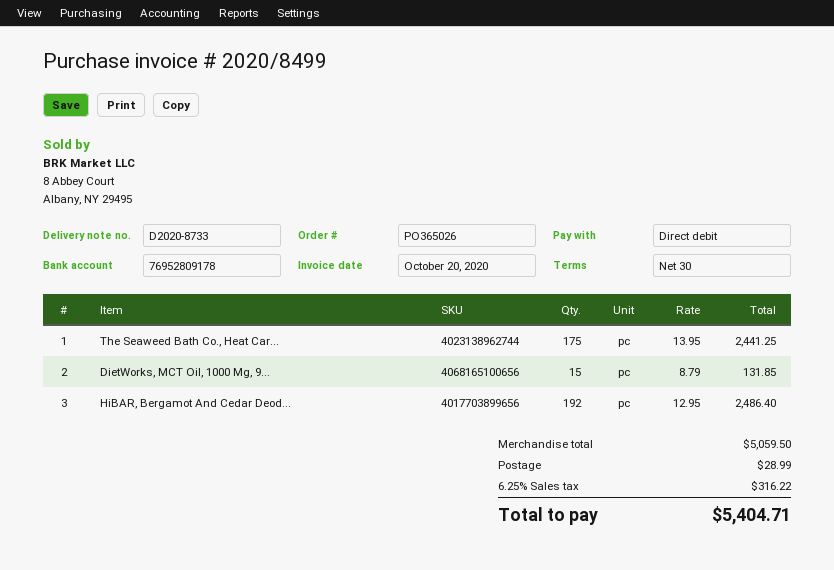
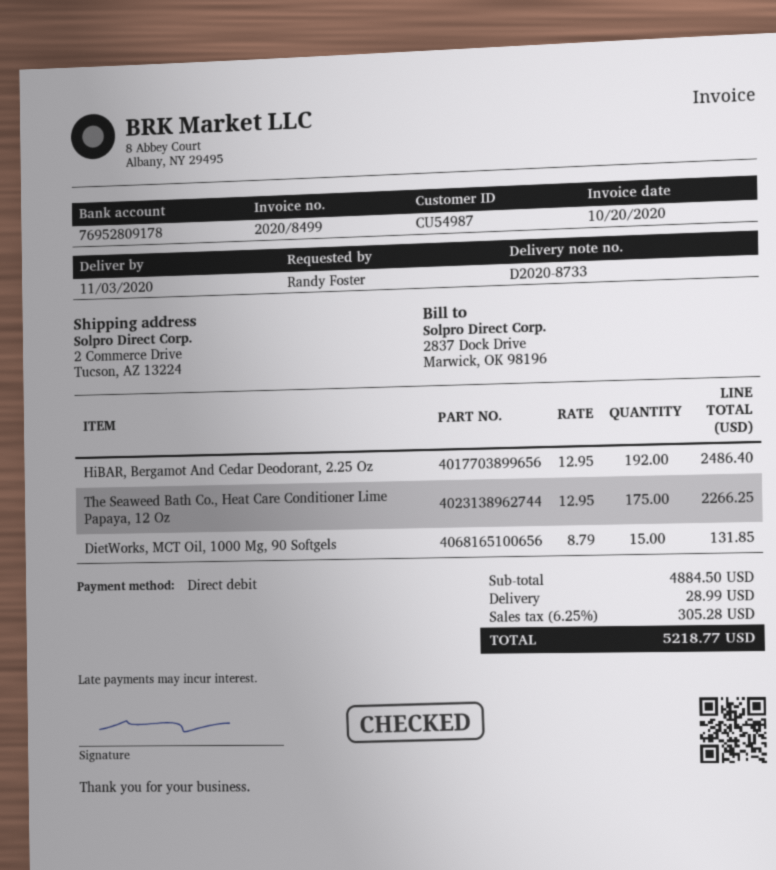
The Seaweed Bath Co., Heat Car...: 175 x 13.95 = 2441.25 -> 175 x 12.95 = 2266.25
subtotal: 5059.50 -> 4884.50
tax: 6.25% = 316.22 -> 6.25% = 305.28
total: 5404.71 -> 5218.77

